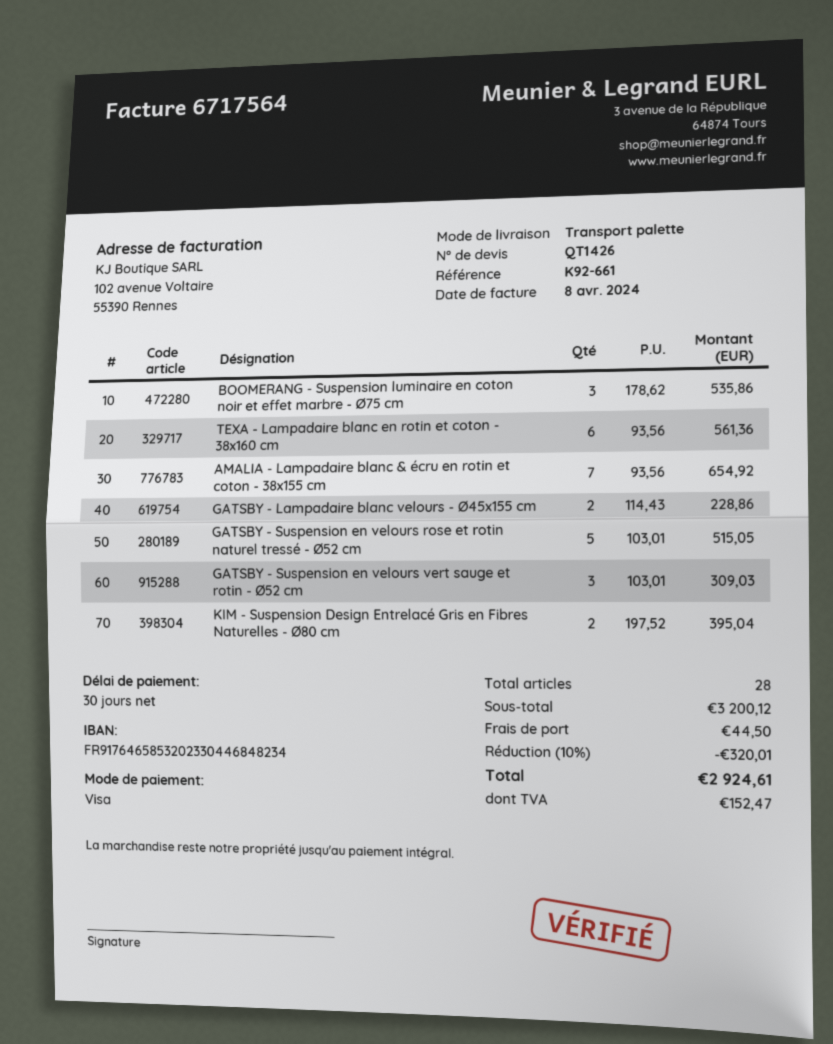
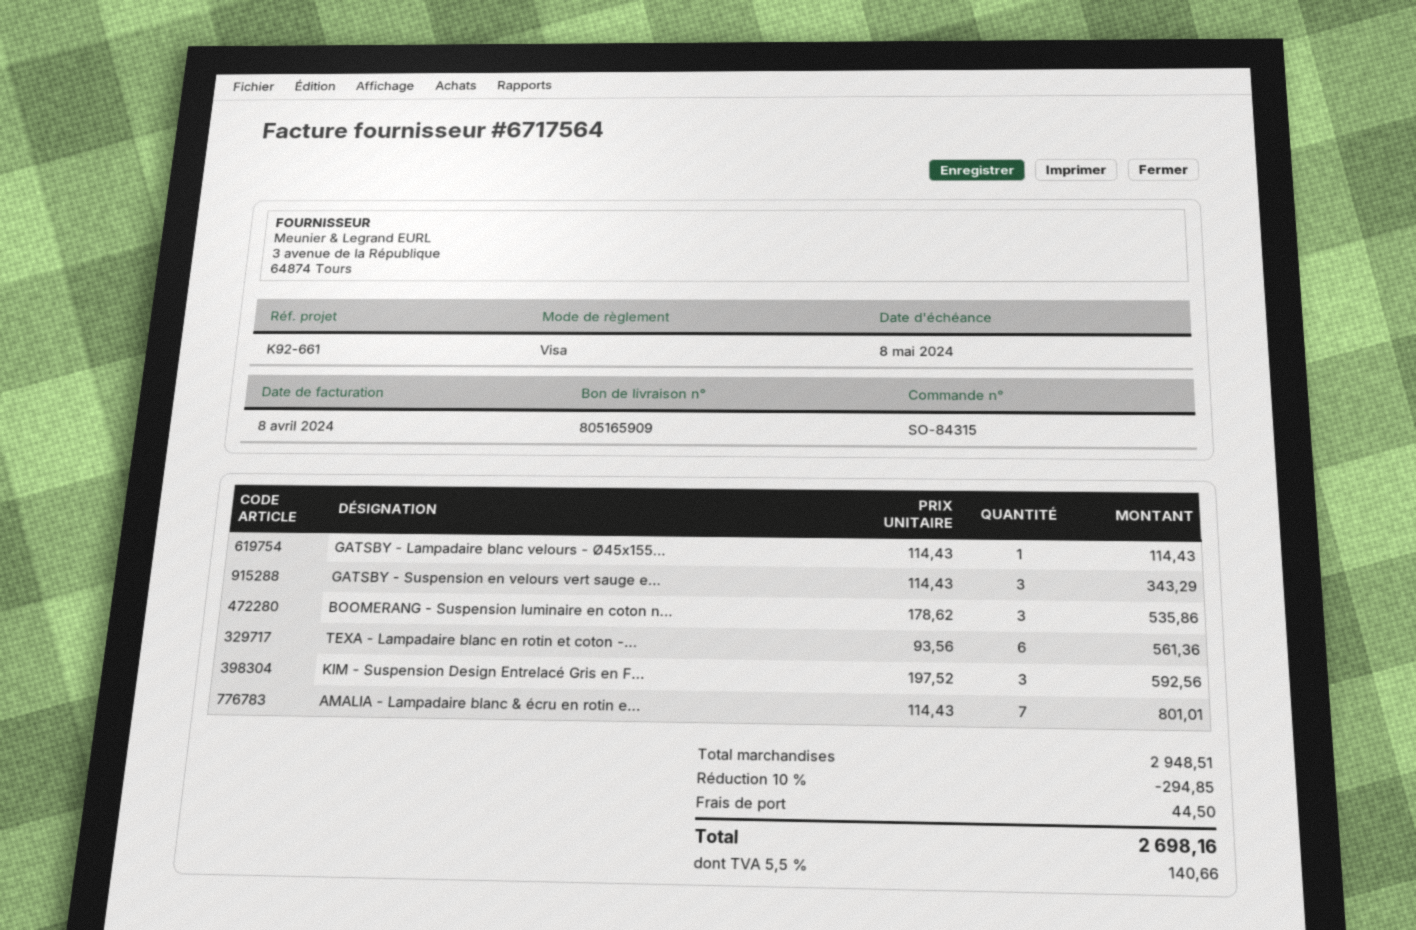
AMALIA - Lampadaire blanc & écru en rotin et coton - 38x155 cm: 7 x 93.56 = 654.92 -> 7 x 114.43 = 801.01
GATSBY - Lampadaire blanc velours - Ø45x155 cm: 2 x 114.43 = 228.86 -> 1 x 114.43 = 114.43
GATSBY - Suspension en velours rose et rotin naturel tressé - Ø52 cm: 5 x 103.01 = 515.05 -> none
GATSBY - Suspension en velours vert sauge et rotin - Ø52 cm: 3 x 103.01 = 309.03 -> 3 x 114.43 = 343.29
KIM - Suspension Design Entrelacé Gris en Fibres Naturelles - Ø80 cm: 2 x 197.52 = 395.04 -> 3 x 197.52 = 592.56
subtotal: 3200.12 -> 2948.51
discount: 10% = 320.01 -> 10% = 294.85
tax: 152.47 -> 140.66
total: 2924.61 -> 2698.16

